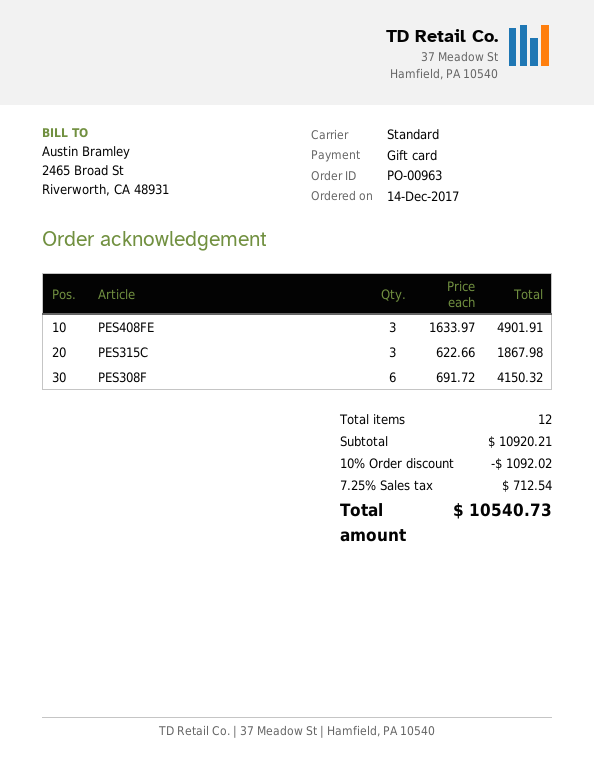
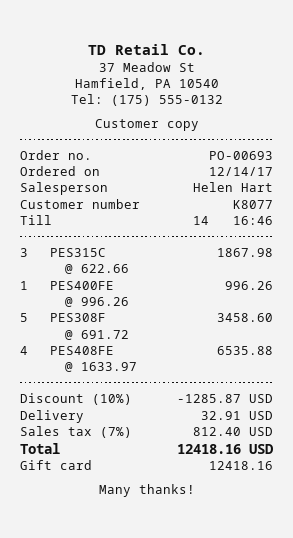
order number: PO-00963 -> PO-00693
PES408FE: 3 x 1633.97 = 4901.91 -> 4 x 1633.97 = 6535.88
PES308F: 6 x 691.72 = 4150.32 -> 5 x 691.72 = 3458.60
PES400FE: none -> 1 x 996.26 = 996.26
discount: 10% = 1092.02 -> 10% = 1285.87
shipping: none -> 32.91
tax: 7.25% = 712.54 -> 7% = 812.40
total: 10540.73 -> 12418.16

